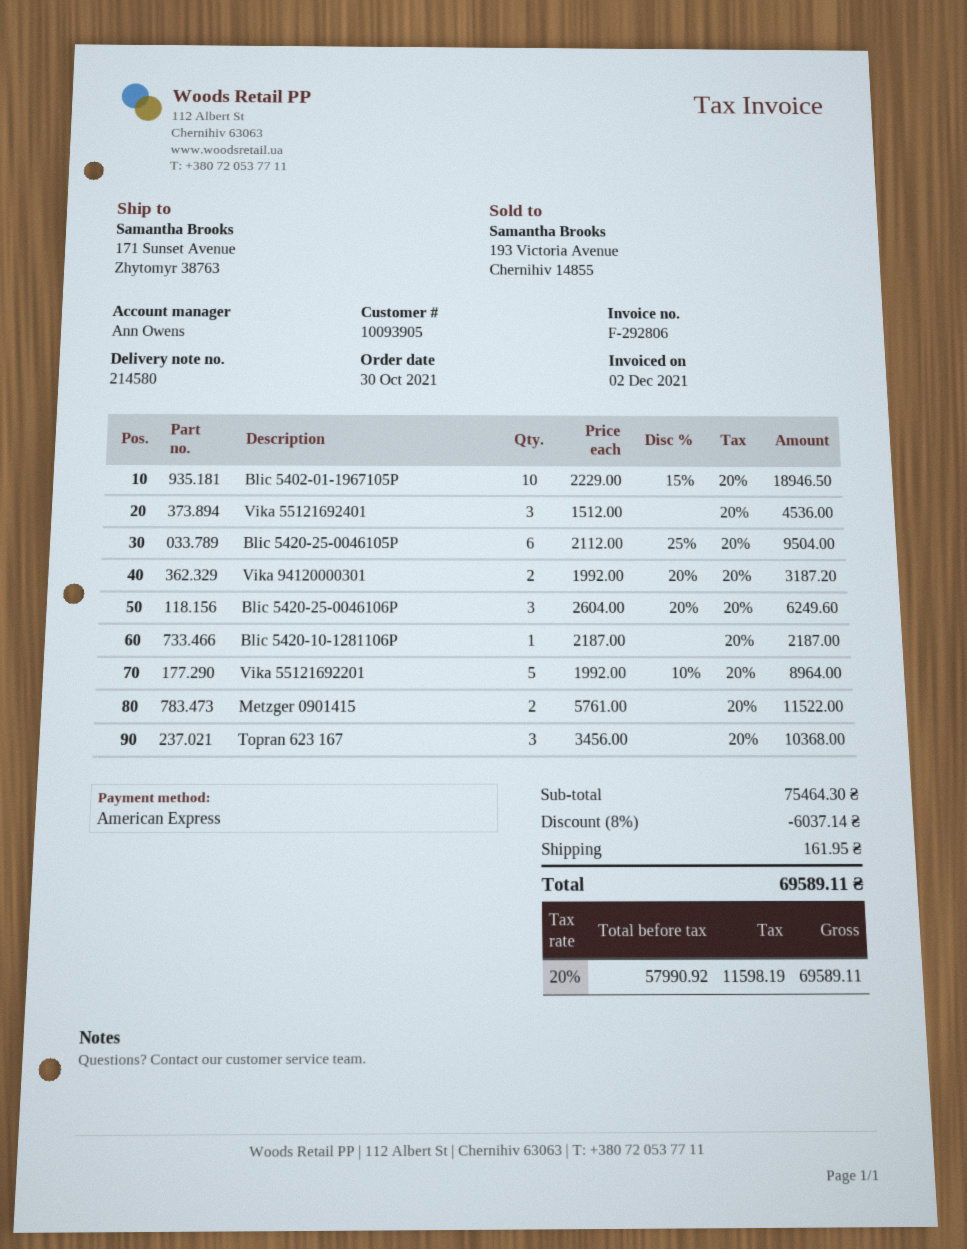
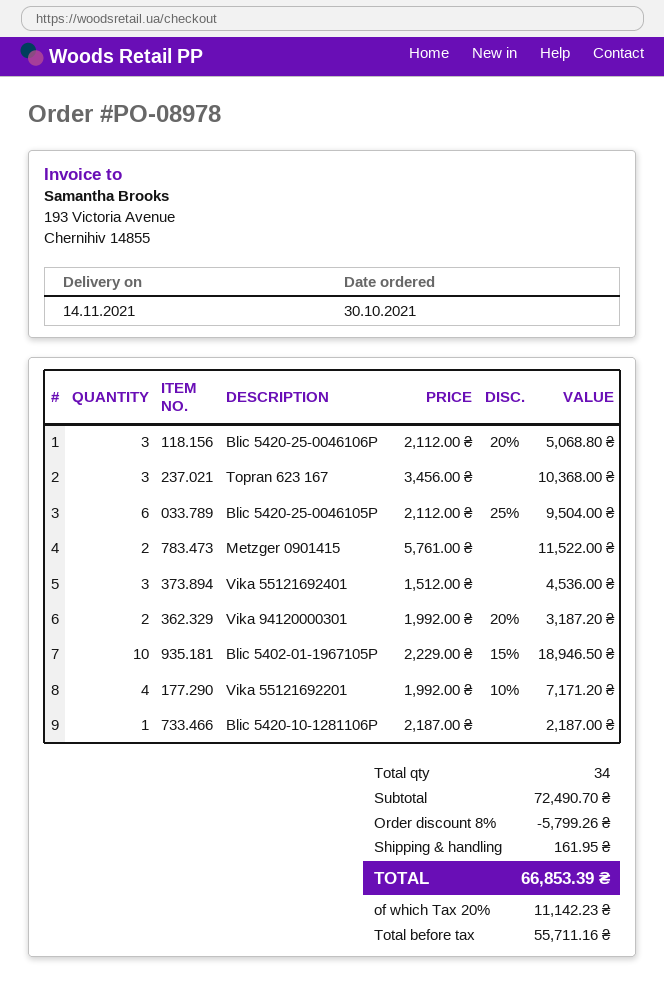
Blic 5420-25-0046106P: 3 x 2604.00 - 20% = 6249.60 -> 3 x 2112.00 - 20% = 5068.80
Vika 55121692201: 5 x 1992.00 - 10% = 8964.00 -> 4 x 1992.00 - 10% = 7171.20
subtotal: 75464.30 -> 72490.70
discount: 8% = 6037.14 -> 8% = 5799.26
net: 57990.92 -> 55711.16
tax: 20% = 11598.19 -> 20% = 11142.23
total: 69589.11 -> 66853.39

